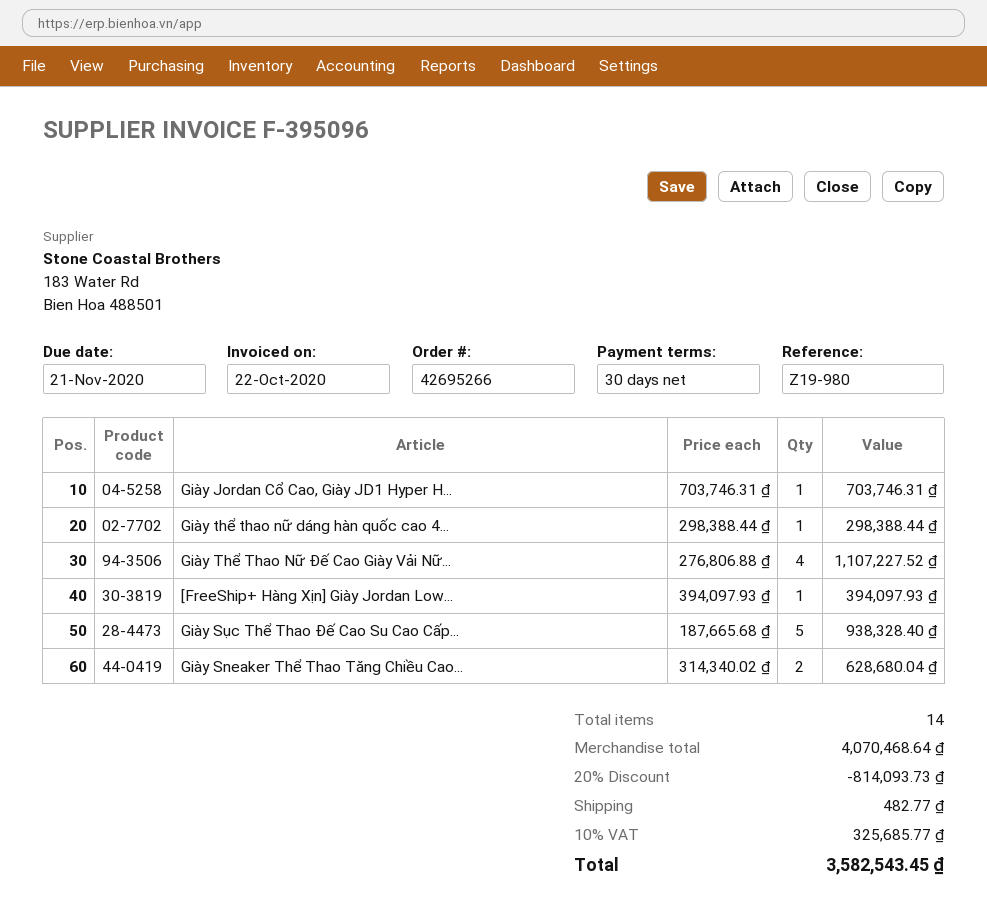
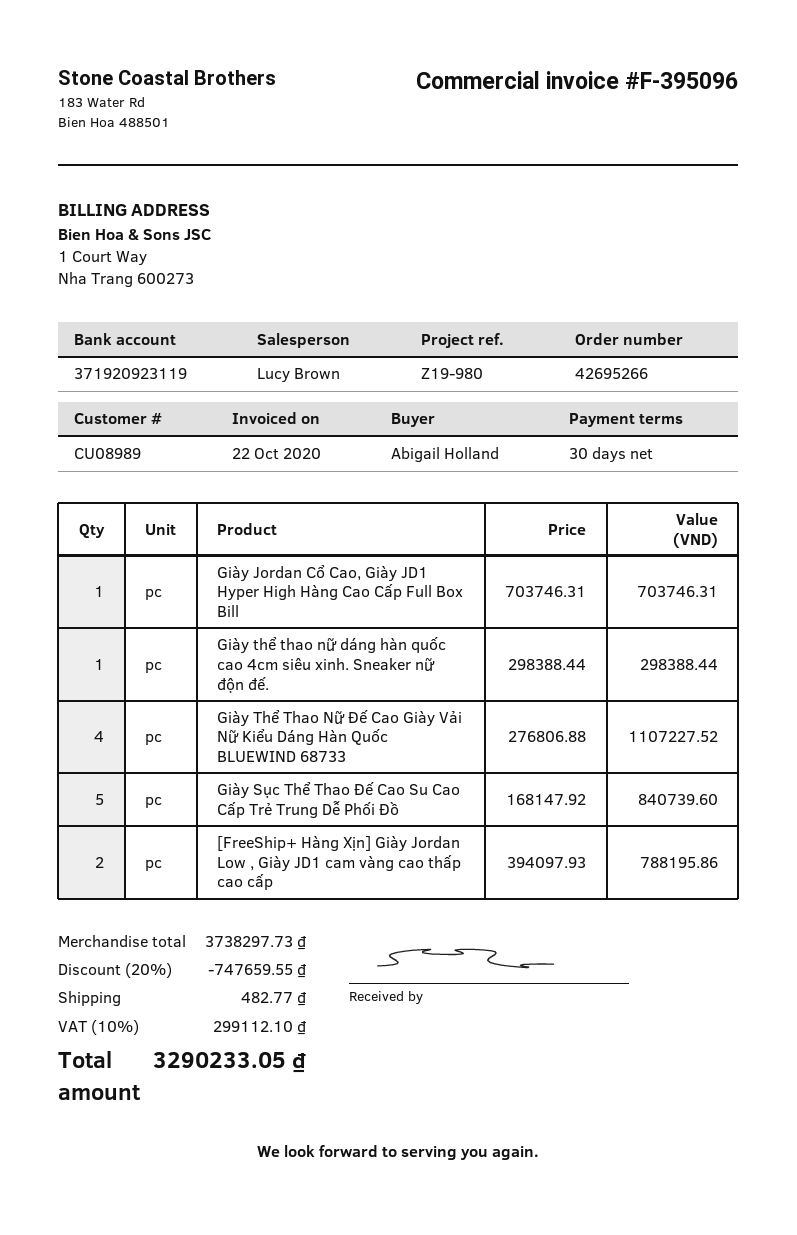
[FreeShip+ Hàng Xịn] Giày Jordan Low...: 1 x 394097.93 = 394097.93 -> 2 x 394097.93 = 788195.86
Giày Sục Thể Thao Đế Cao Su Cao Cấp...: 5 x 187665.68 = 938328.40 -> 5 x 168147.92 = 840739.60
Giày Sneaker Thể Thao Tăng Chiều Cao...: 2 x 314340.02 = 628680.04 -> none
subtotal: 4070468.64 -> 3738297.73
discount: 20% = 814093.73 -> 20% = 747659.55
tax: 10% = 325685.77 -> 10% = 299112.10
total: 3582543.45 -> 3290233.05

